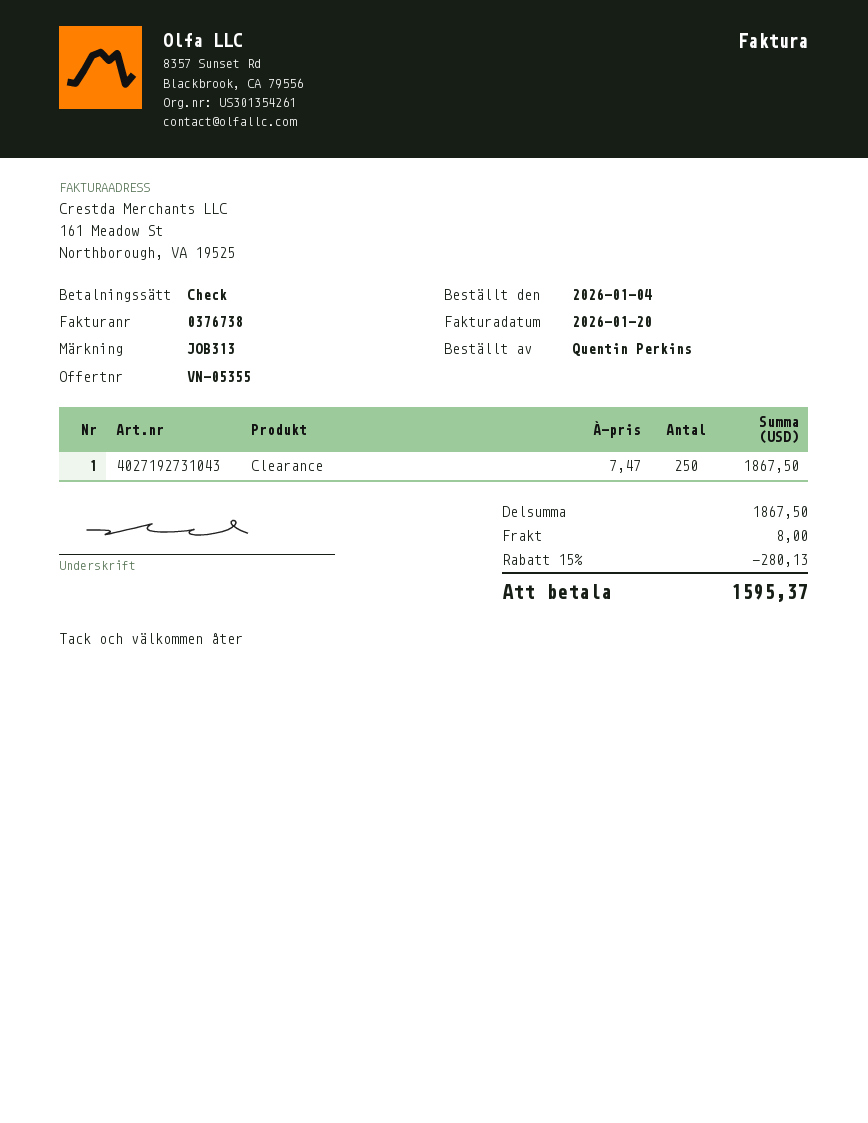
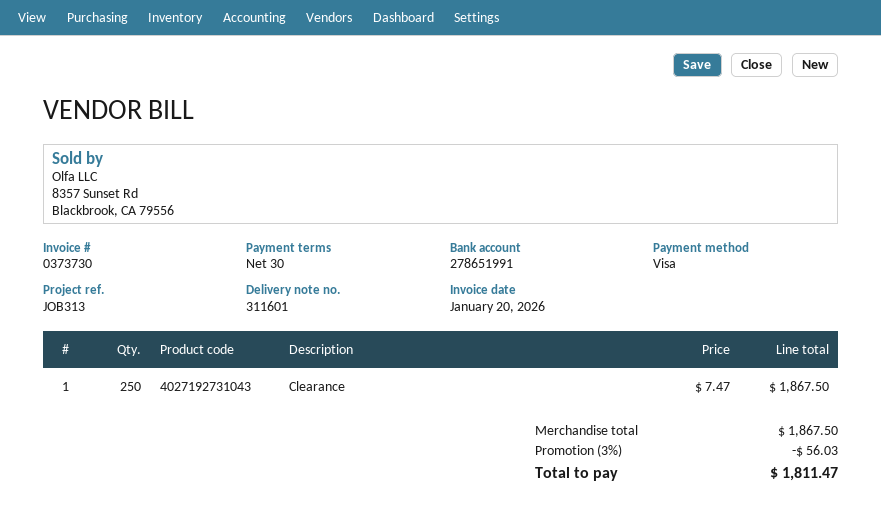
invoice number: 0376738 -> 0373730
payment method: cheque -> Visa
discount: 15% = 280.13 -> 3% = 56.03
shipping: 8.00 -> none
total: 1595.37 -> 1811.47

